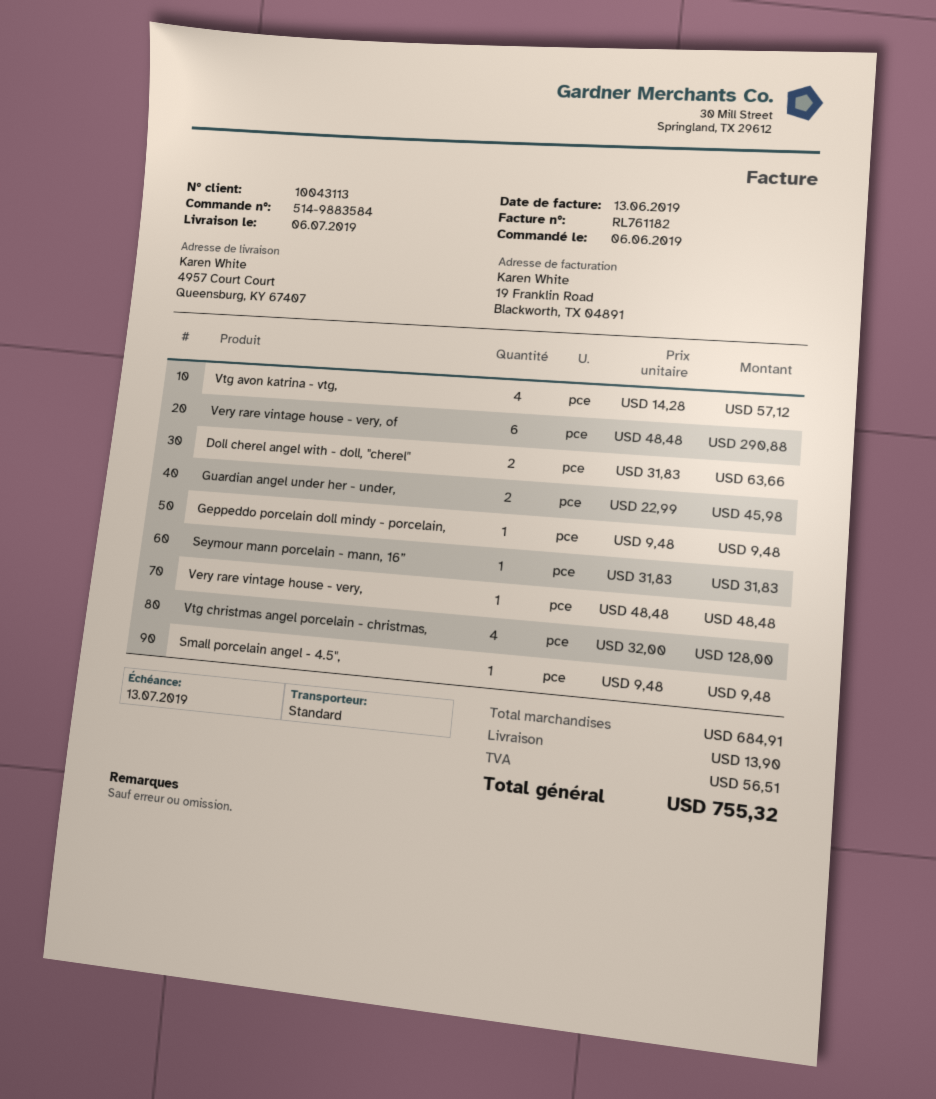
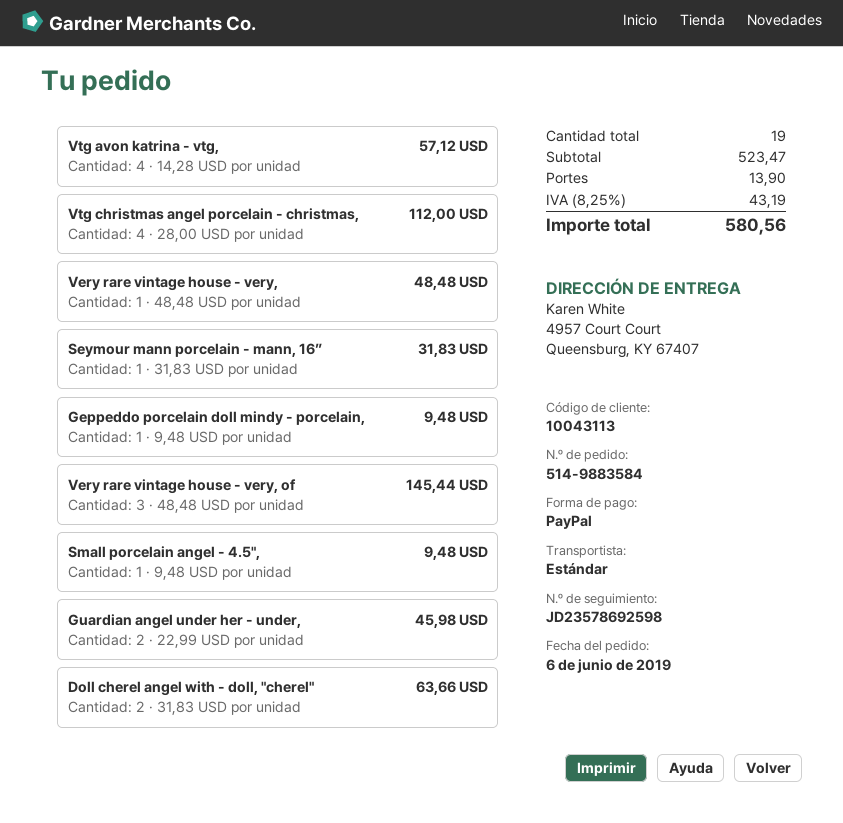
Very rare vintage house - very, of: 6 x 48.48 = 290.88 -> 3 x 48.48 = 145.44
Vtg christmas angel porcelain - christmas,: 4 x 32.00 = 128.00 -> 4 x 28.00 = 112.00
subtotal: 684.91 -> 523.47
tax: 56.51 -> 43.19
total: 755.32 -> 580.56

